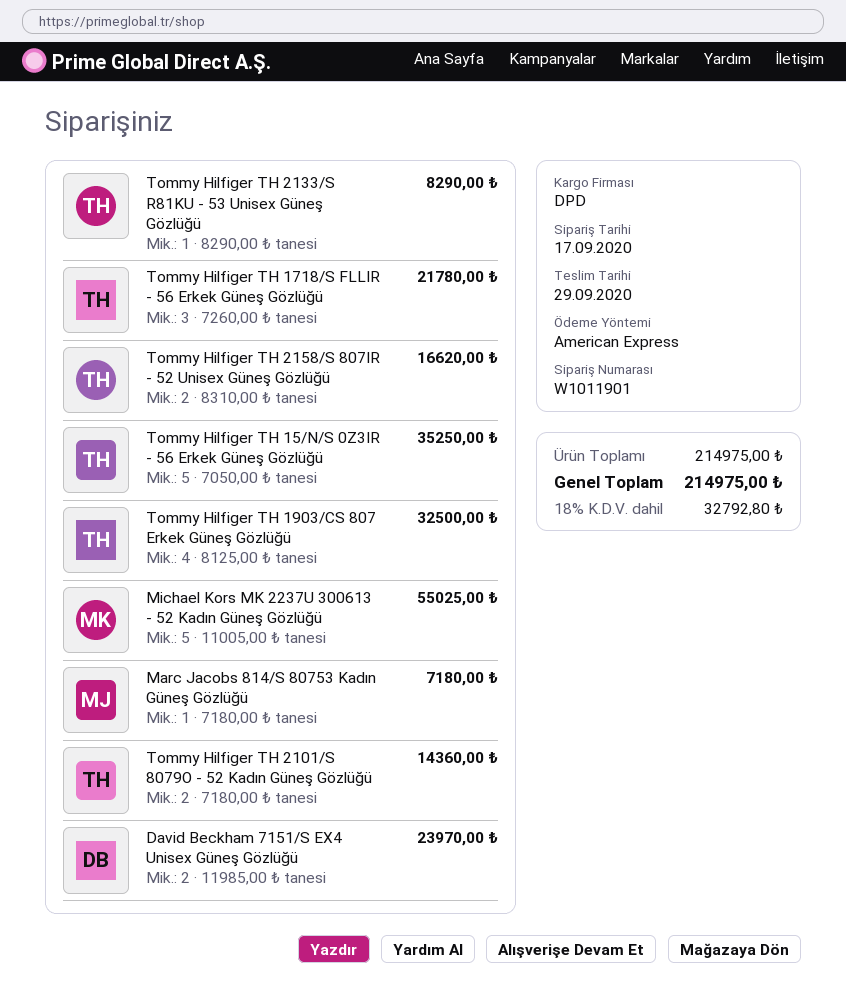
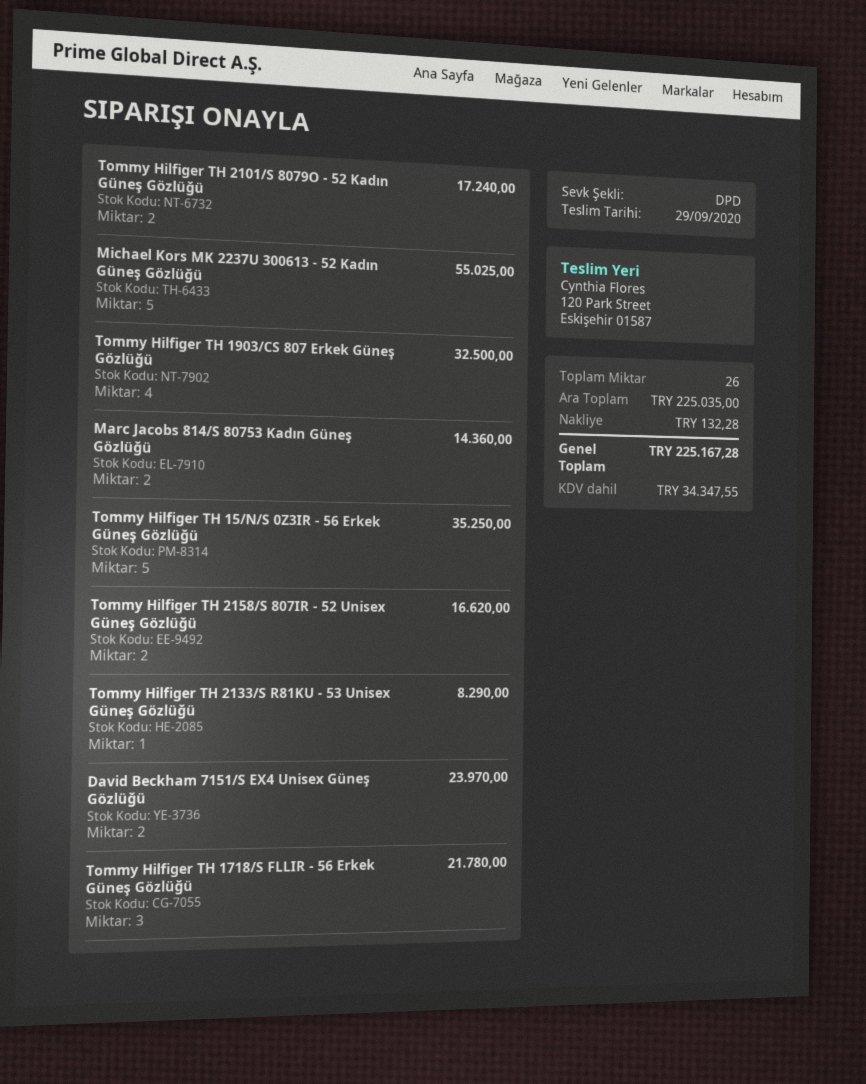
Marc Jacobs 814/S 80753 Kadın Güneş Gözlüğü: 1 for 7180.00 -> 2 for 14360.00
Tommy Hilfiger TH 2101/S 8079O - 52 Kadın Güneş Gözlüğü: 2 for 14360.00 -> 2 for 17240.00
subtotal: 214975.00 -> 225035.00
shipping: none -> 132.28
tax: 32792.80 -> 34347.55
total: 214975.00 -> 225167.28

